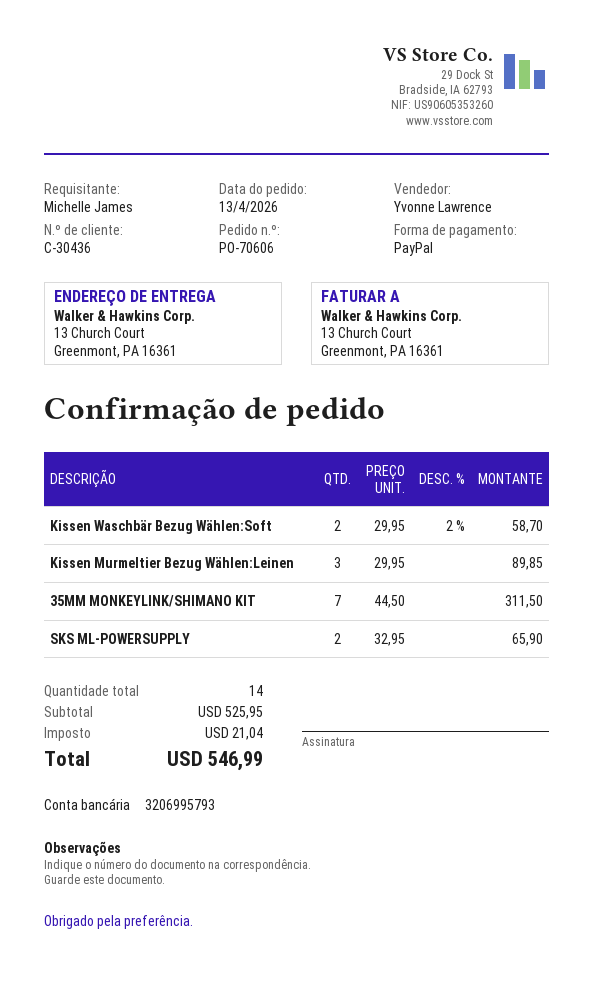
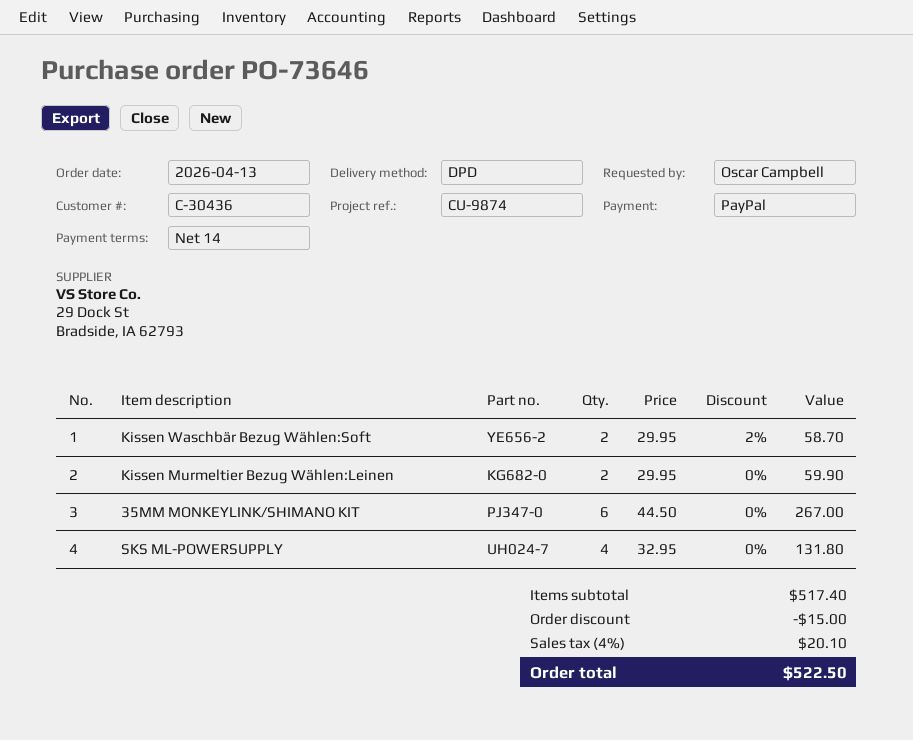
order number: PO-70606 -> PO-73646
ordered by: Michelle James -> Oscar Campbell
Kissen Murmeltier Bezug Wählen:Leinen: 3 x 29.95 = 89.85 -> 2 x 29.95 = 59.90
35MM MONKEYLINK/SHIMANO KIT: 7 x 44.50 = 311.50 -> 6 x 44.50 = 267.00
SKS ML-POWERSUPPLY: 2 x 32.95 = 65.90 -> 4 x 32.95 = 131.80
subtotal: 525.95 -> 517.40
discount: none -> 15.00
tax: 21.04 -> 20.10
total: 546.99 -> 522.50

